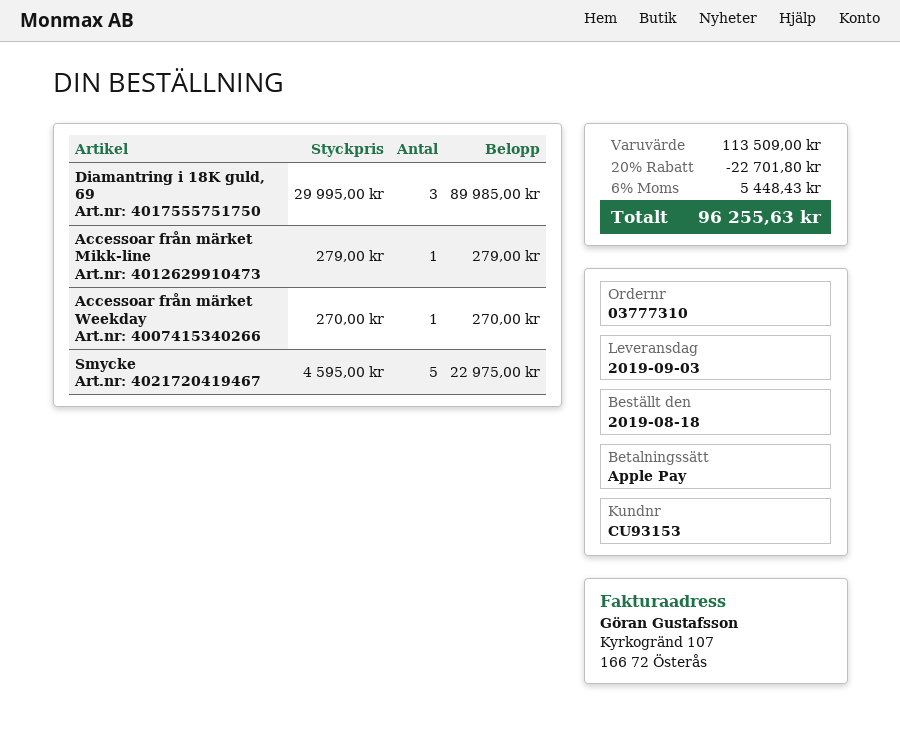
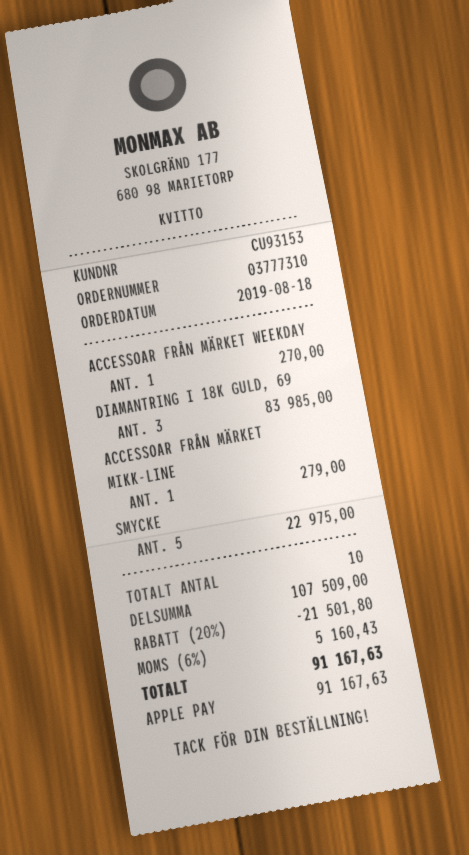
Diamantring i 18K guld, 69: 3 for 89985.00 -> 3 for 83985.00
subtotal: 113509.00 -> 107509.00
discount: 20% = 22701.80 -> 20% = 21501.80
tax: 6% = 5448.43 -> 6% = 5160.43
total: 96255.63 -> 91167.63

